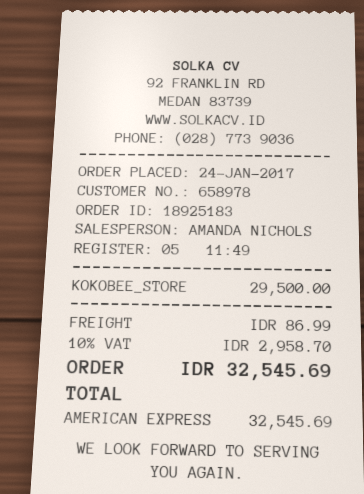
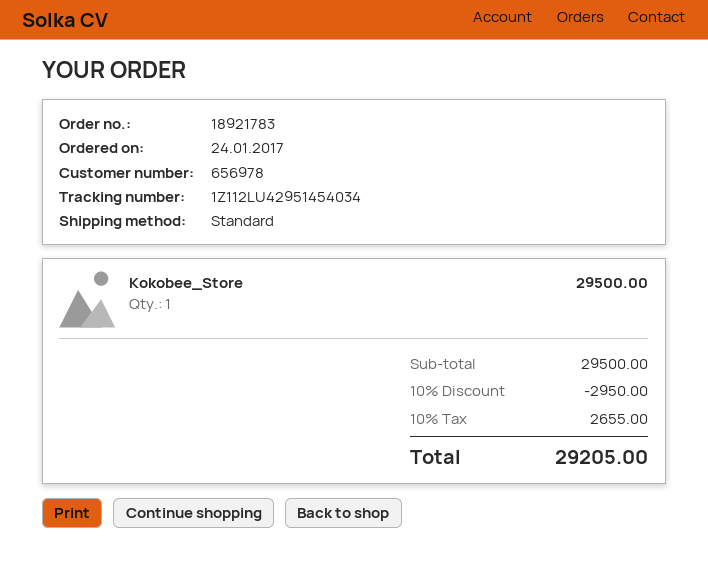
order number: 18925183 -> 18921783
customer number: 658978 -> 656978
discount: none -> 10% = 2950.00
shipping: 86.99 -> none
tax: 10% = 2958.70 -> 10% = 2655.00
total: 32545.69 -> 29205.00

